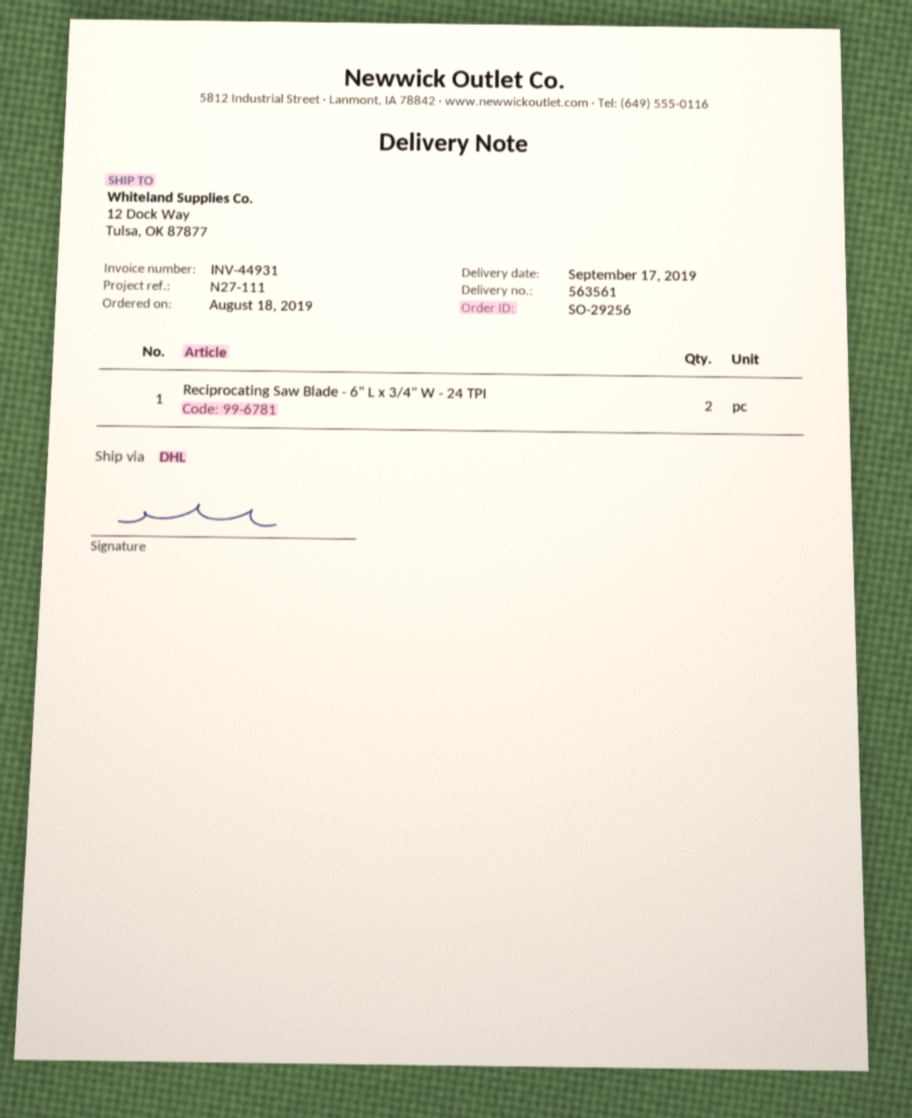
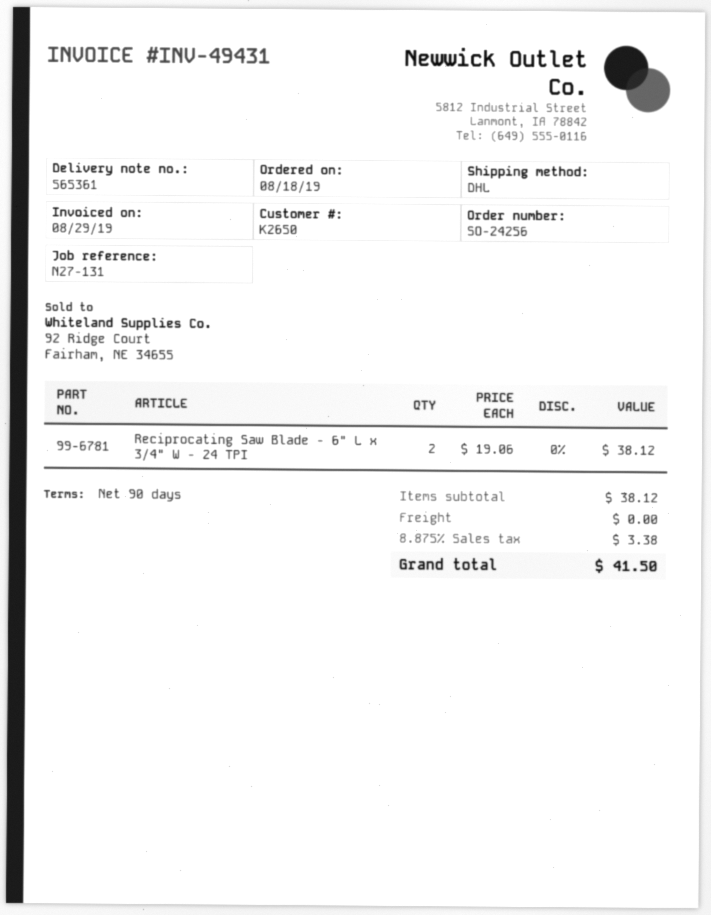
order number: SO-29256 -> SO-24256
delivery note number: 563561 -> 565361
invoice number: INV-44931 -> INV-49431
reference: N27-111 -> N27-131

